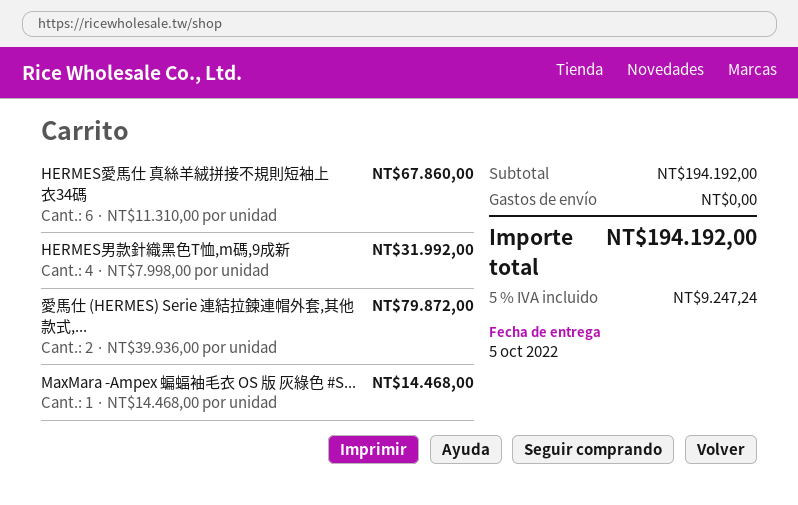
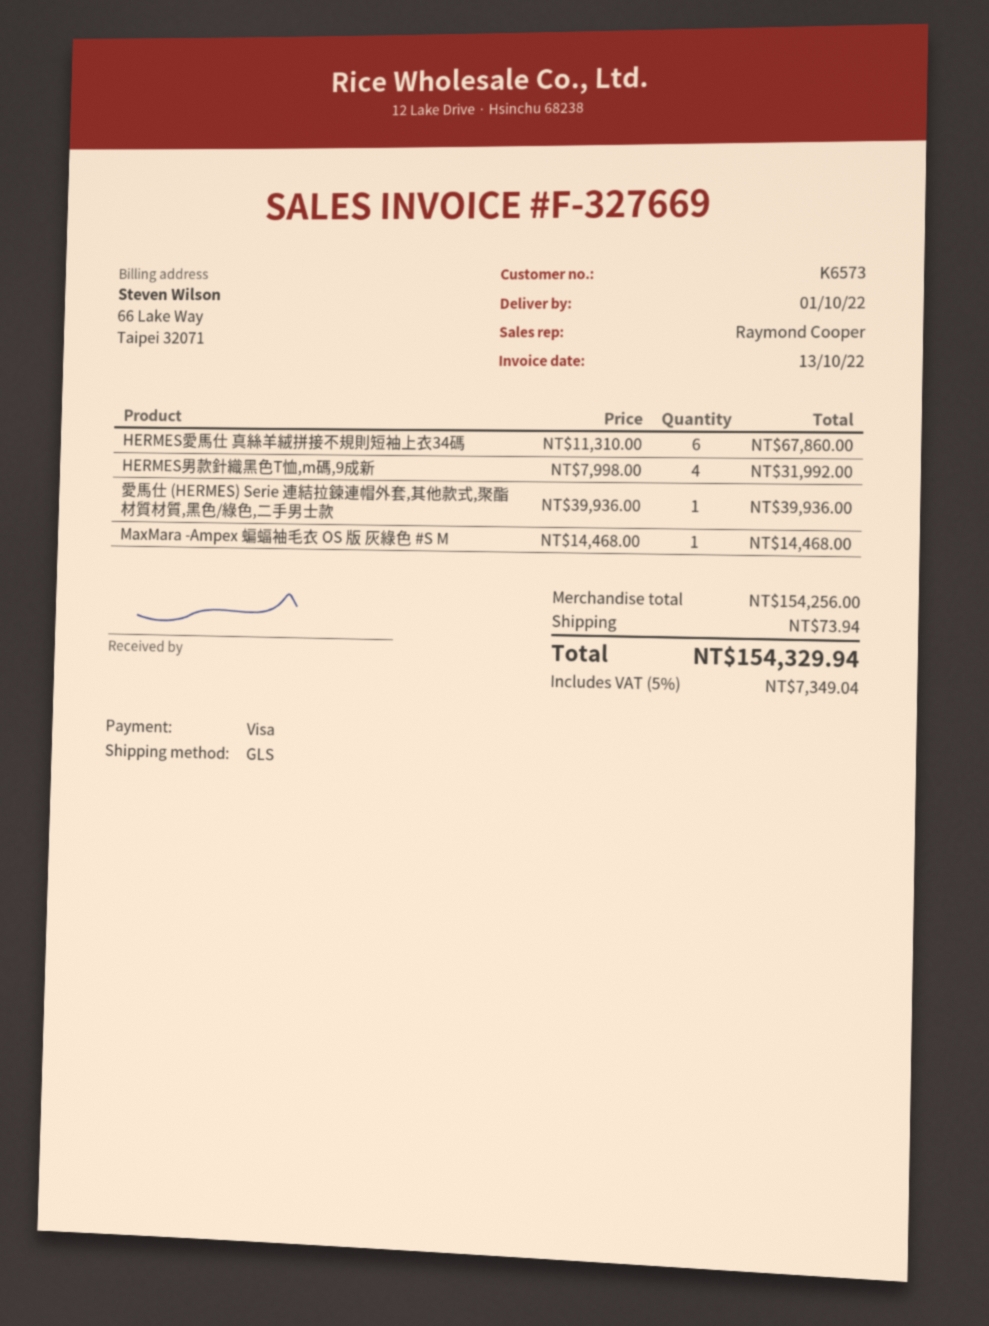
delivery date: 2022-10-05 -> 2022-10-01
愛馬仕 (HERMES) Serie 連結拉鍊連帽外套,其他款式,...: 2 x 39936.00 = 79872.00 -> 1 x 39936.00 = 39936.00
subtotal: 194192.00 -> 154256.00
shipping: 0.00 -> 73.94
tax: 5% = 9247.24 -> 5% = 7349.04
total: 194192.00 -> 154329.94

